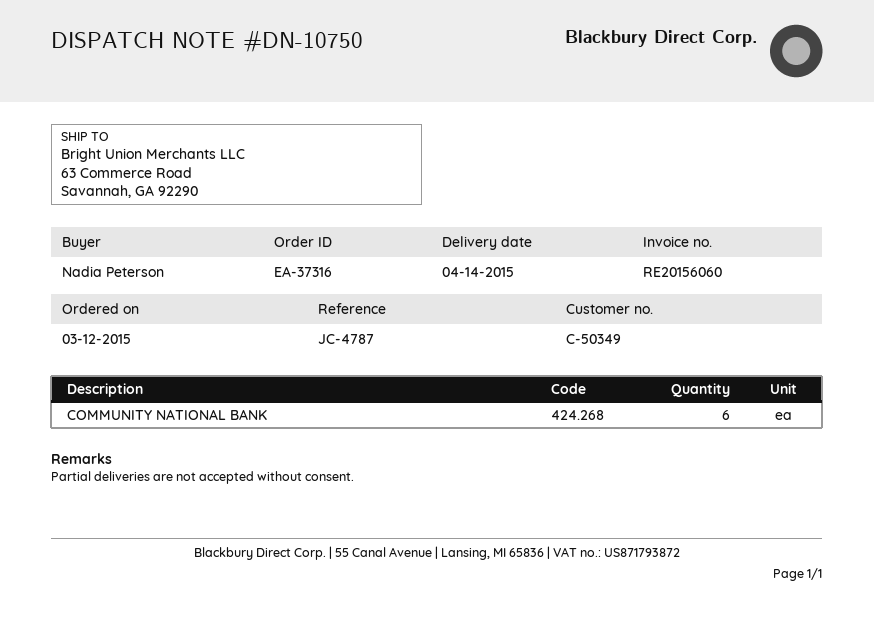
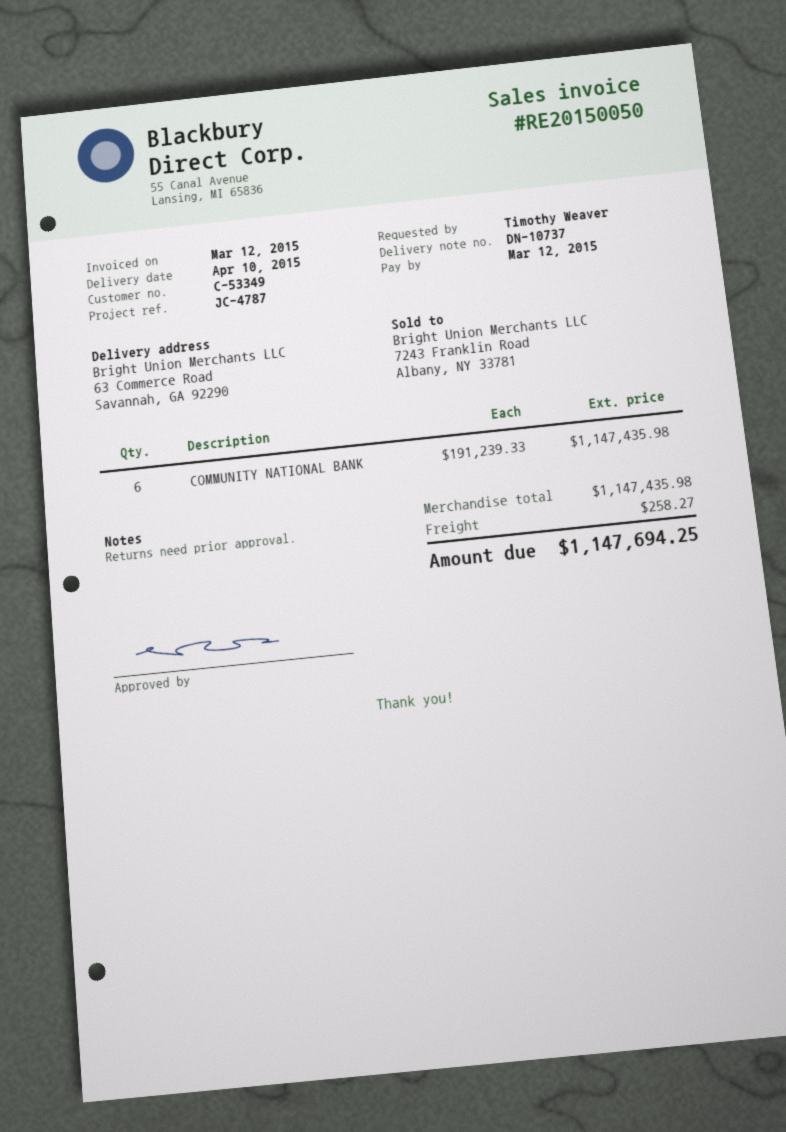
delivery note number: DN-10750 -> DN-10737
delivery date: 2015-04-14 -> 2015-04-10
invoice number: RE20156060 -> RE20150050
customer number: C-50349 -> C-53349
ordered by: Nadia Peterson -> Timothy Weaver

